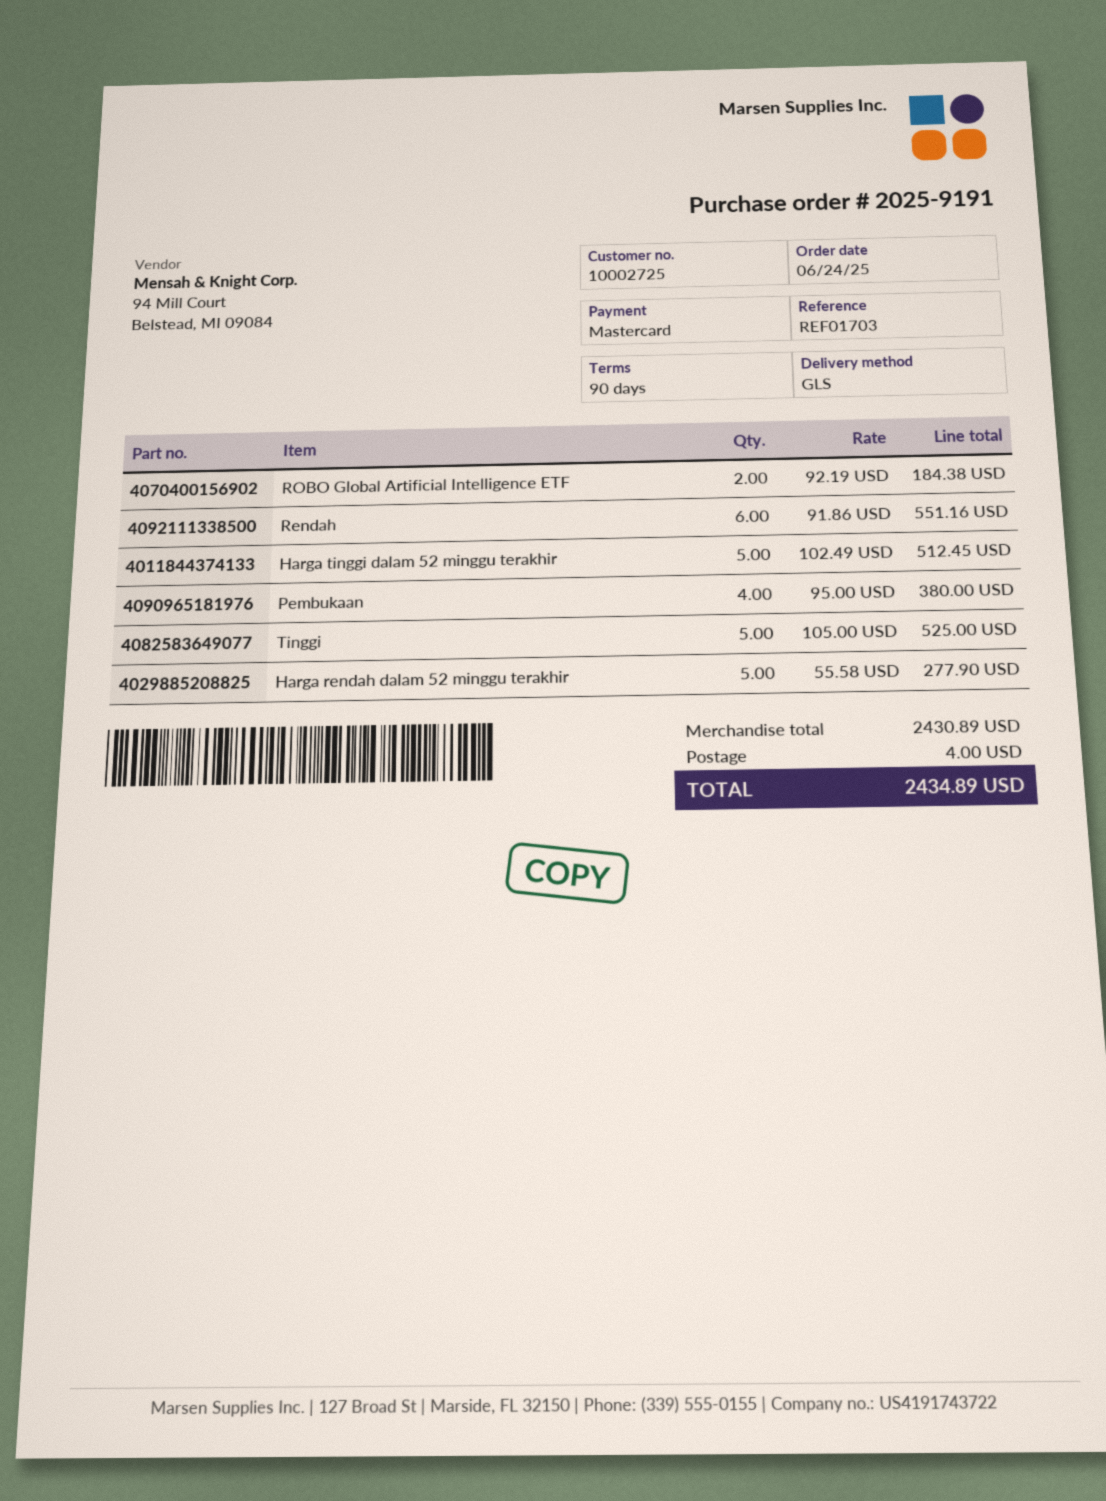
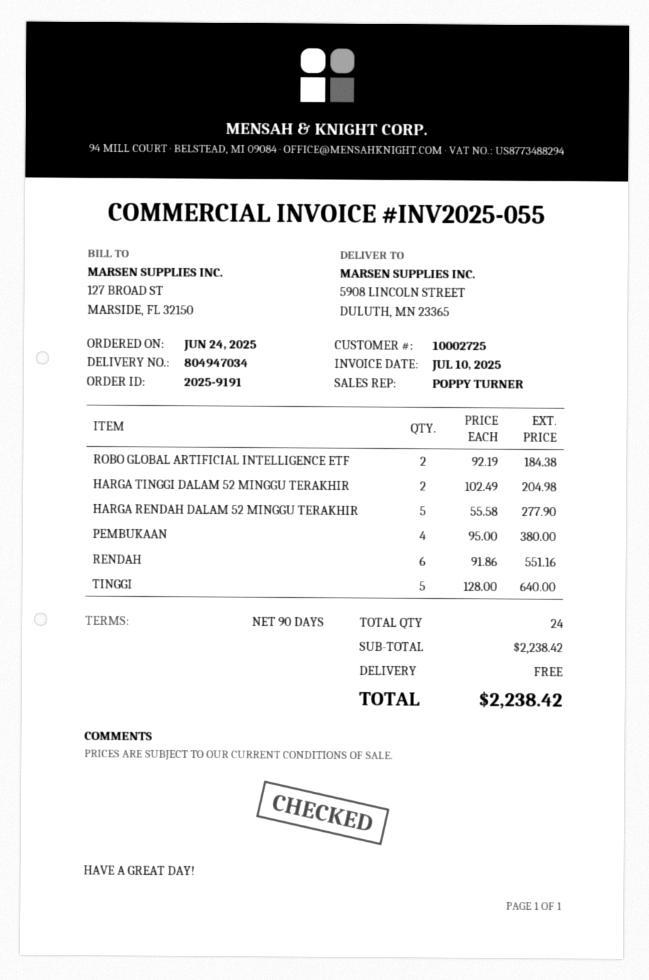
Harga tinggi dalam 52 minggu terakhir: 5 x 102.49 = 512.45 -> 2 x 102.49 = 204.98
Tinggi: 5 x 105.00 = 525.00 -> 5 x 128.00 = 640.00
subtotal: 2430.89 -> 2238.42
shipping: 4.00 -> 0.00
total: 2434.89 -> 2238.42

